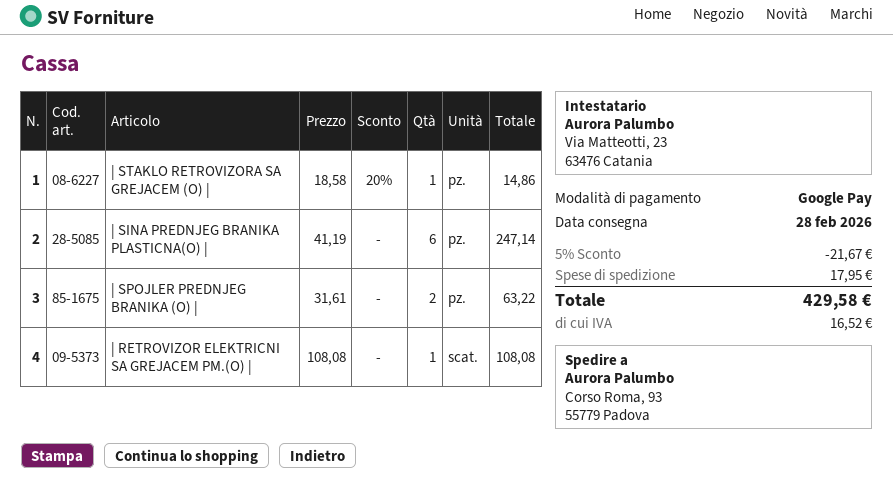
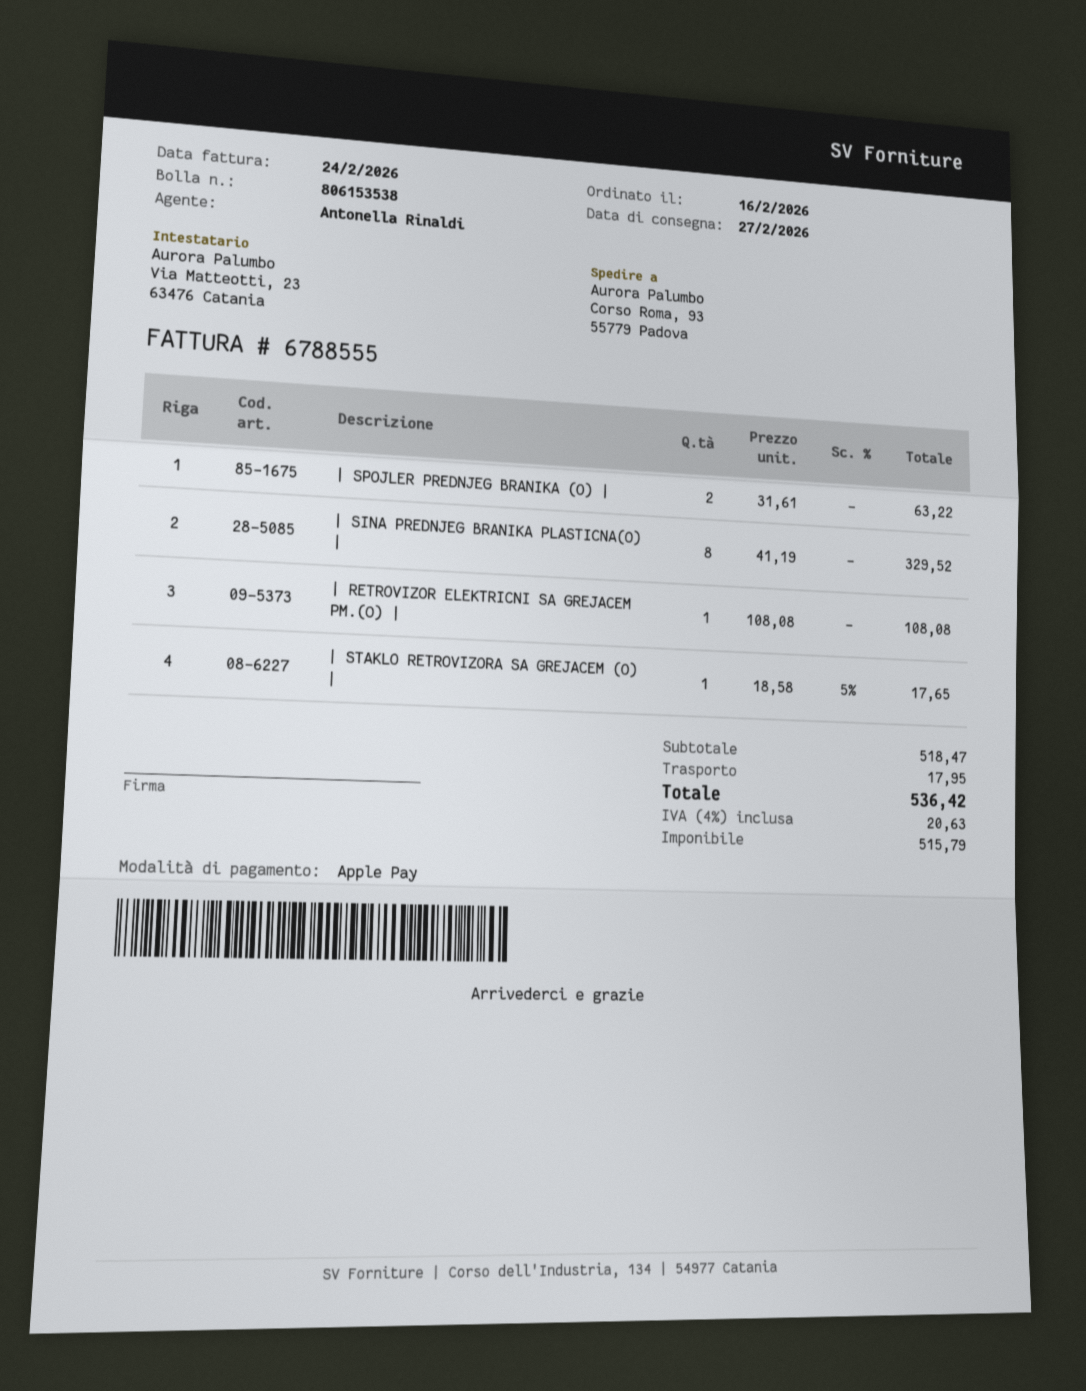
delivery date: 2026-02-28 -> 2026-02-27
payment method: Google Pay -> Apple Pay
| STAKLO RETROVIZORA SA GREJACEM (O) |: 1 x 18.58 - 20% = 14.86 -> 1 x 18.58 - 5% = 17.65
| SINA PREDNJEG BRANIKA PLASTICNA(O) |: 6 x 41.19 = 247.14 -> 8 x 41.19 = 329.52
discount: 5% = 21.67 -> none
tax: 16.52 -> 20.63
total: 429.58 -> 536.42

